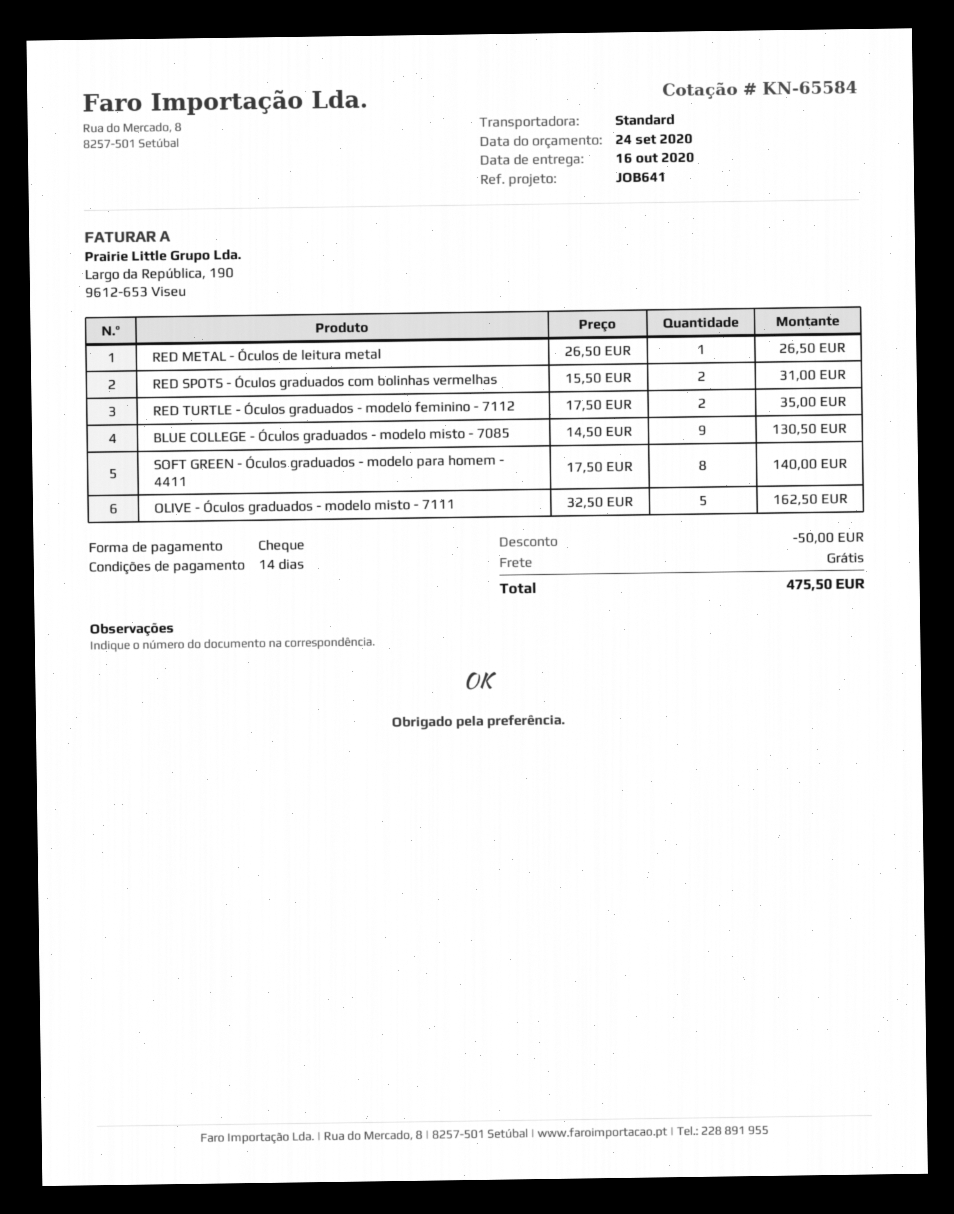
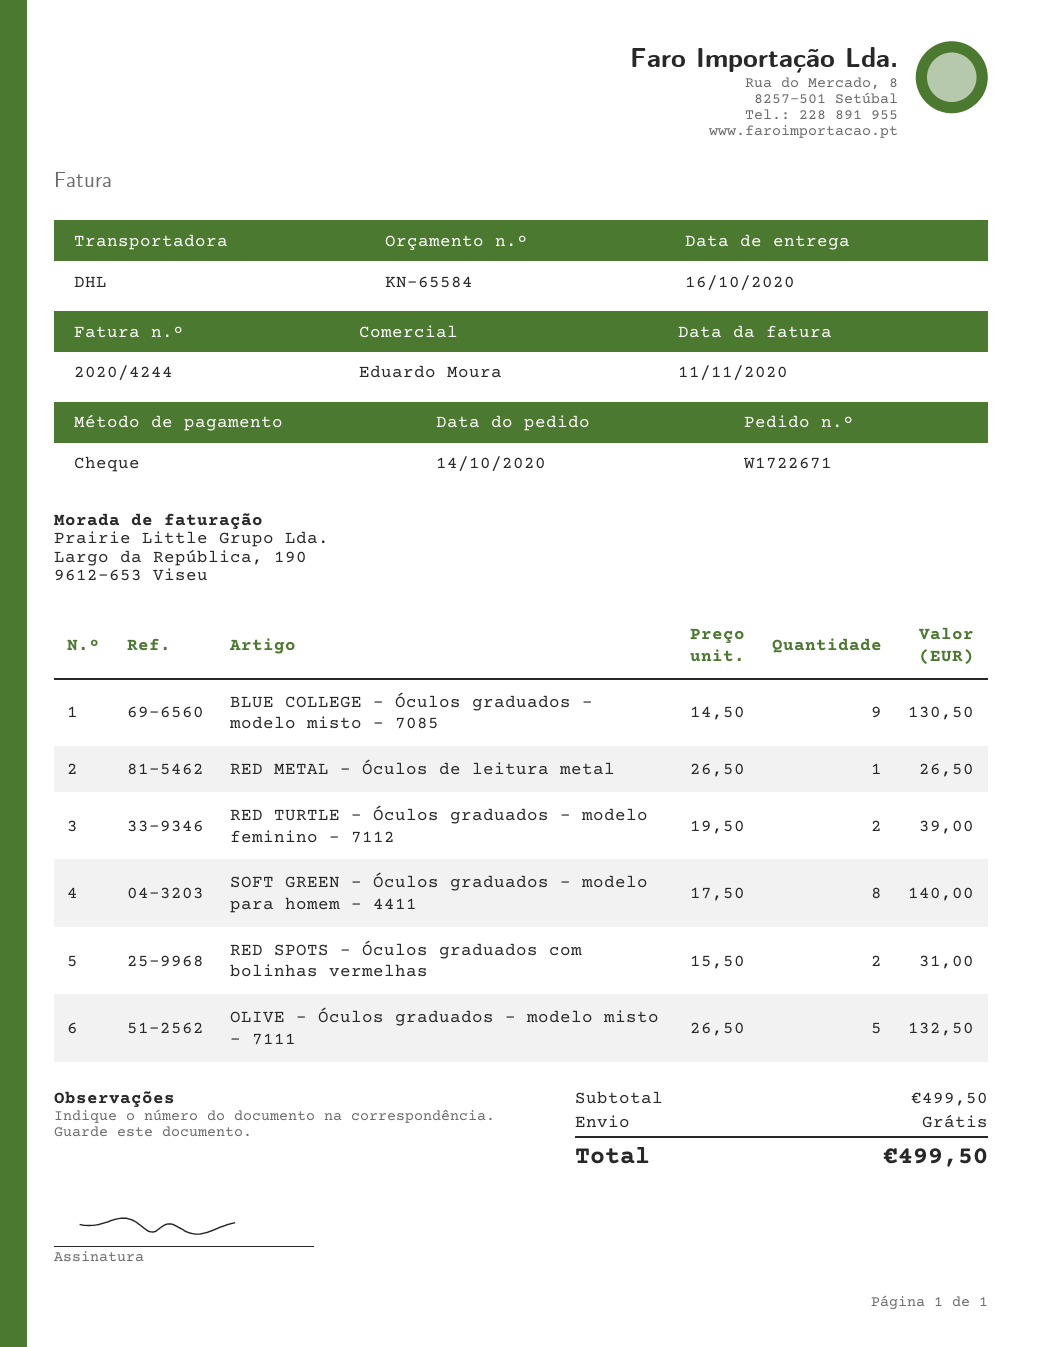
shipping method: standard -> DHL
RED TURTLE - Óculos graduados - modelo feminino - 7112: 2 x 17.50 = 35.00 -> 2 x 19.50 = 39.00
OLIVE - Óculos graduados - modelo misto - 7111: 5 x 32.50 = 162.50 -> 5 x 26.50 = 132.50
discount: 50.00 -> none
total: 475.50 -> 499.50

